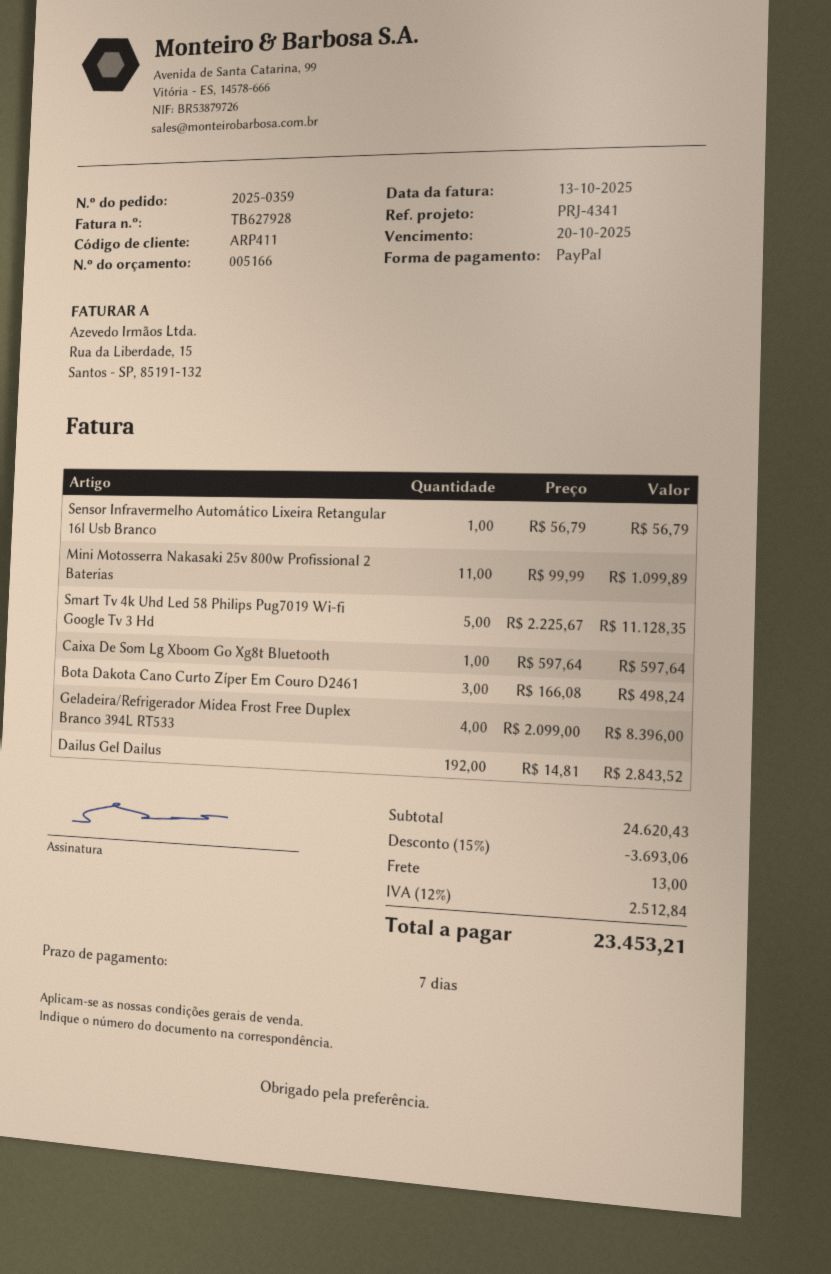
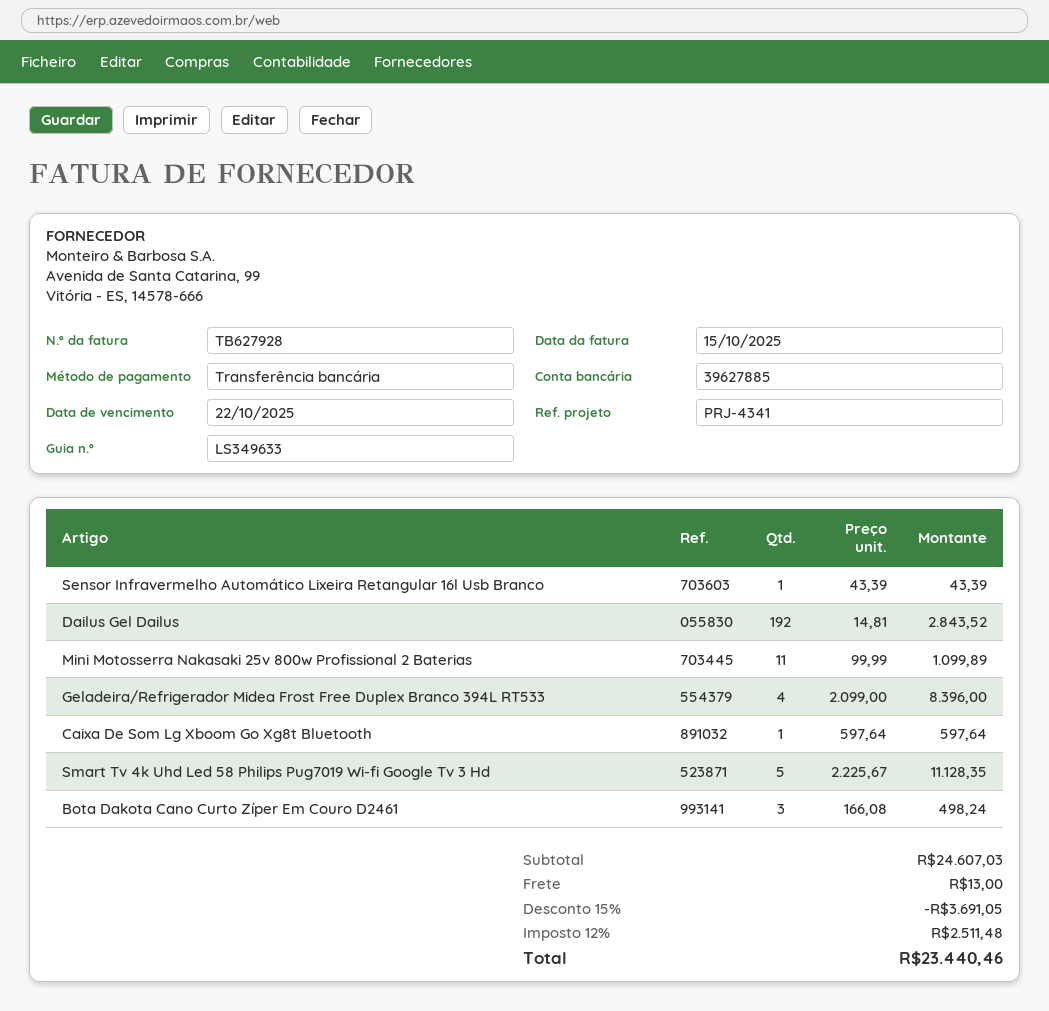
invoice date: 2025-10-13 -> 2025-10-15
due date: 2025-10-20 -> 2025-10-22
payment method: PayPal -> bank transfer
Sensor Infravermelho Automático Lixeira Retangular 16l Usb Branco: 1 x 56.79 = 56.79 -> 1 x 43.39 = 43.39
subtotal: 24620.43 -> 24607.03
discount: 15% = 3693.06 -> 15% = 3691.05
tax: 12% = 2512.84 -> 12% = 2511.48
total: 23453.21 -> 23440.46

